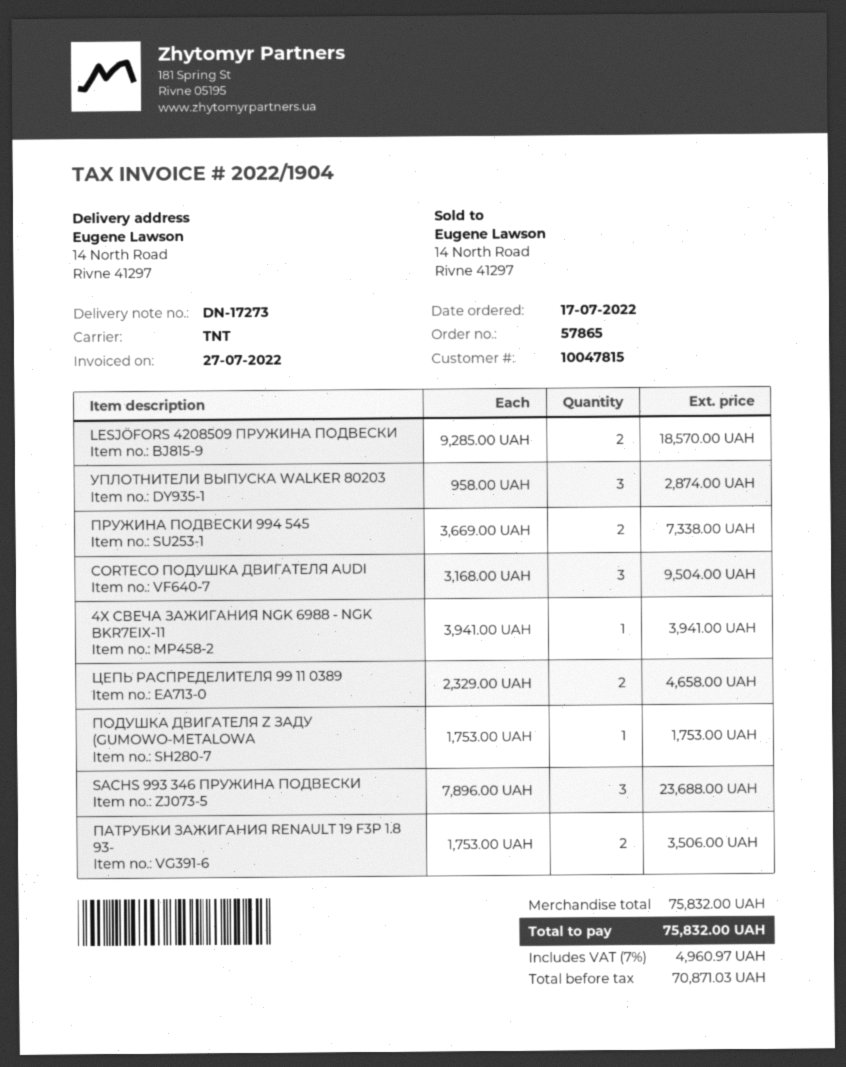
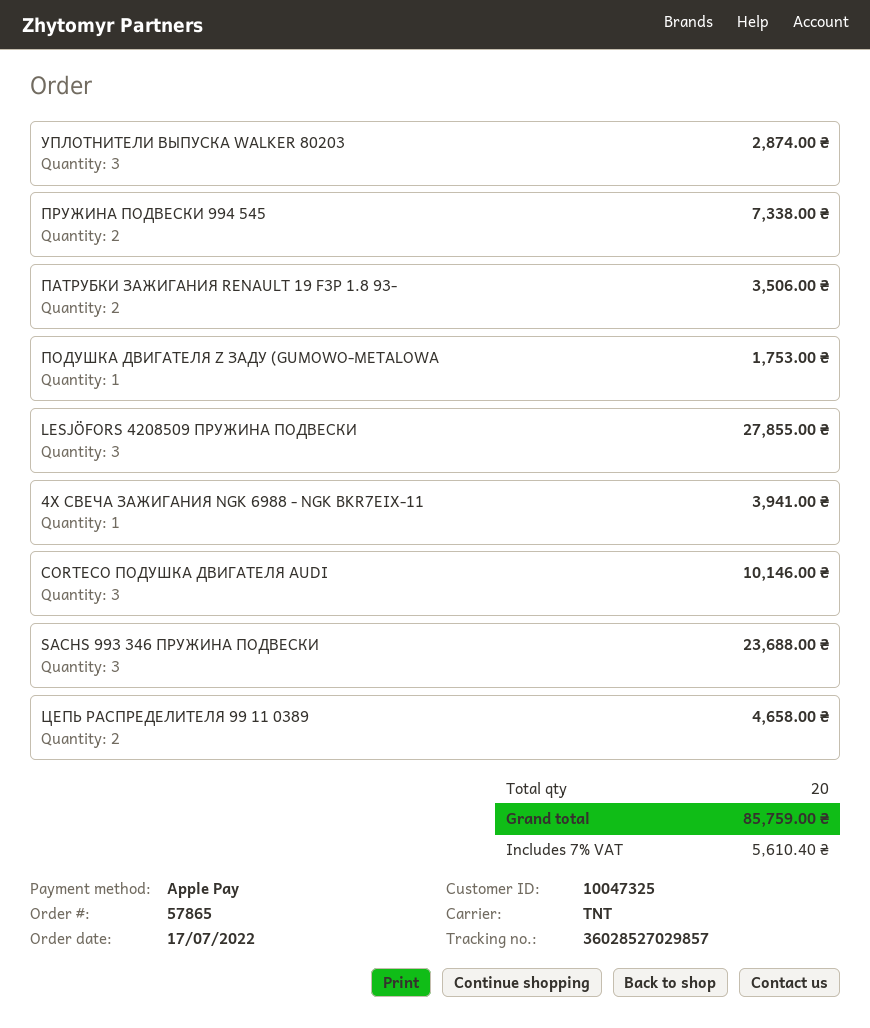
customer number: 10047815 -> 10047325
LESJÖFORS 4208509 ПРУЖИНА ПОДВЕСКИ: 2 for 18570.00 -> 3 for 27855.00
CORTECO ПОДУШКА ДВИГАТЕЛЯ AUDI: 3 for 9504.00 -> 3 for 10146.00
tax: 7% = 4960.97 -> 7% = 5610.40
total: 75832.00 -> 85759.00

